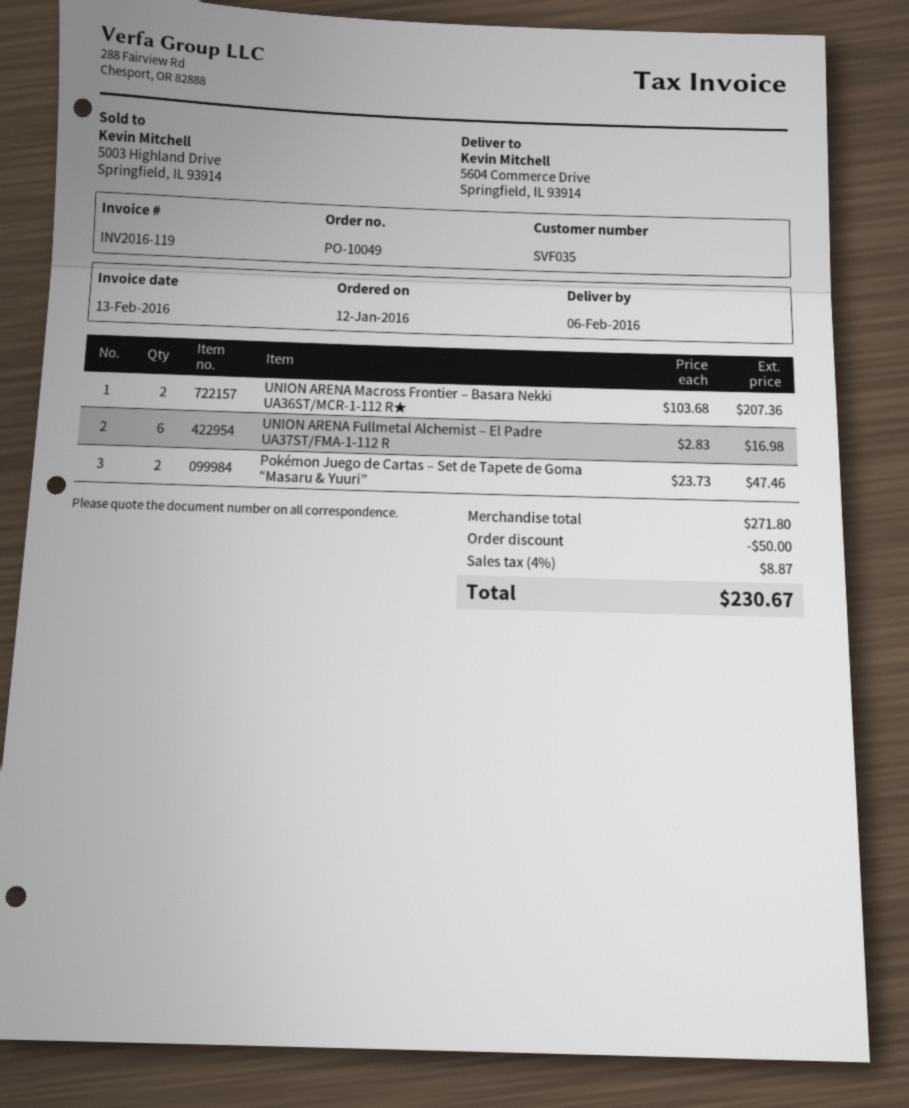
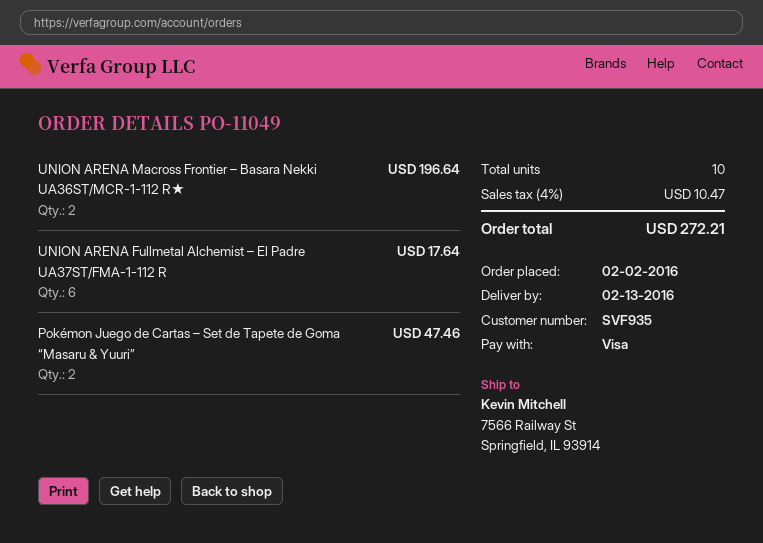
order number: PO-10049 -> PO-11049
order date: 2016-01-12 -> 2016-02-02
delivery date: 2016-02-06 -> 2016-02-13
customer number: SVF035 -> SVF935
ship to: 5604 Commerce Drive, Springfield, IL 93914 -> 7566 Railway St, Springfield, IL 93914
UNION ARENA Macross Frontier – Basara Nekki UA36ST/MCR-1-112 R★: 2 for 207.36 -> 2 for 196.64
UNION ARENA Fullmetal Alchemist – El Padre UA37ST/FMA-1-112 R: 6 for 16.98 -> 6 for 17.64
discount: 50.00 -> none
tax: 4% = 8.87 -> 4% = 10.47
total: 230.67 -> 272.21

